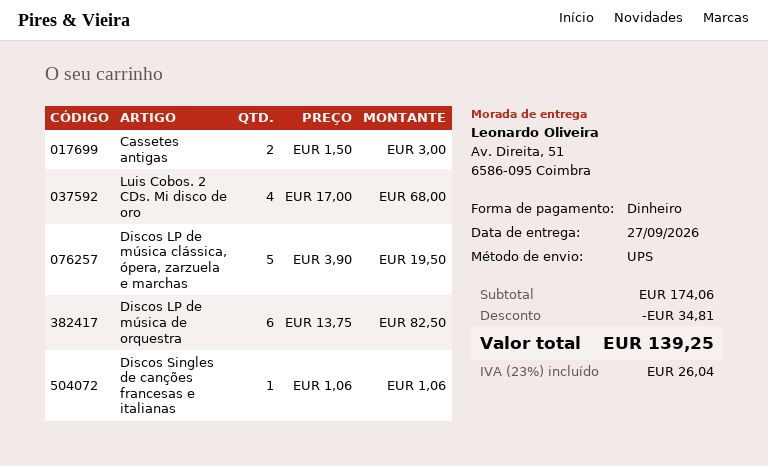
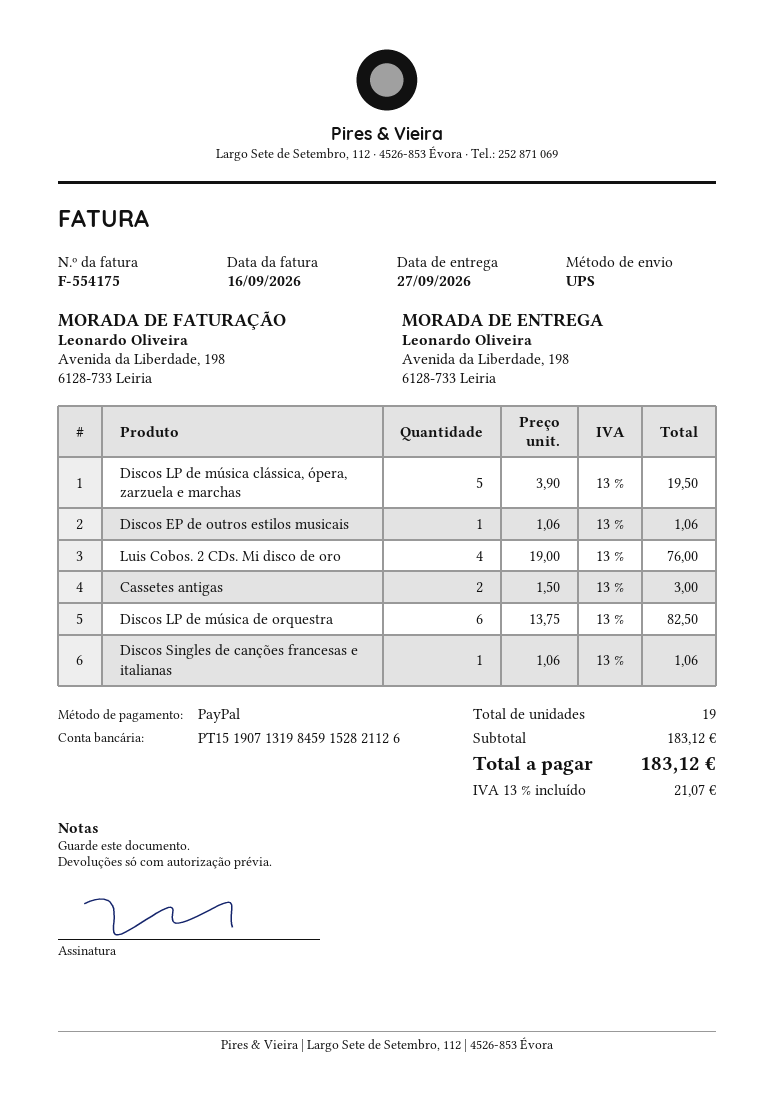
payment method: cash -> PayPal
ship to: Av. Direita, 51, 6586-095 Coimbra -> Avenida da Liberdade, 198, 6128-733 Leiria
Luis Cobos. 2 CDs. Mi disco de oro: 4 x 17.00 = 68.00 -> 4 x 19.00 = 76.00
Discos EP de outros estilos musicais: none -> 1 x 1.06 = 1.06
subtotal: 174.06 -> 183.12
discount: 34.81 -> none
tax: 23% = 26.04 -> 13% = 21.07
total: 139.25 -> 183.12

